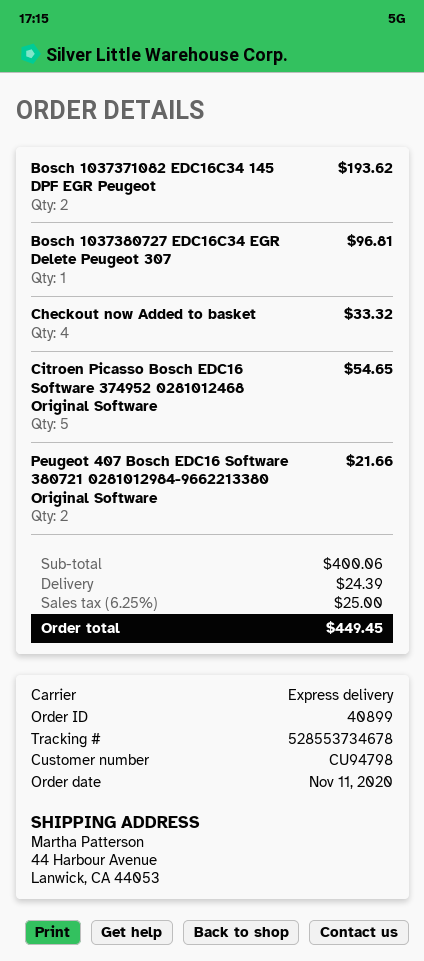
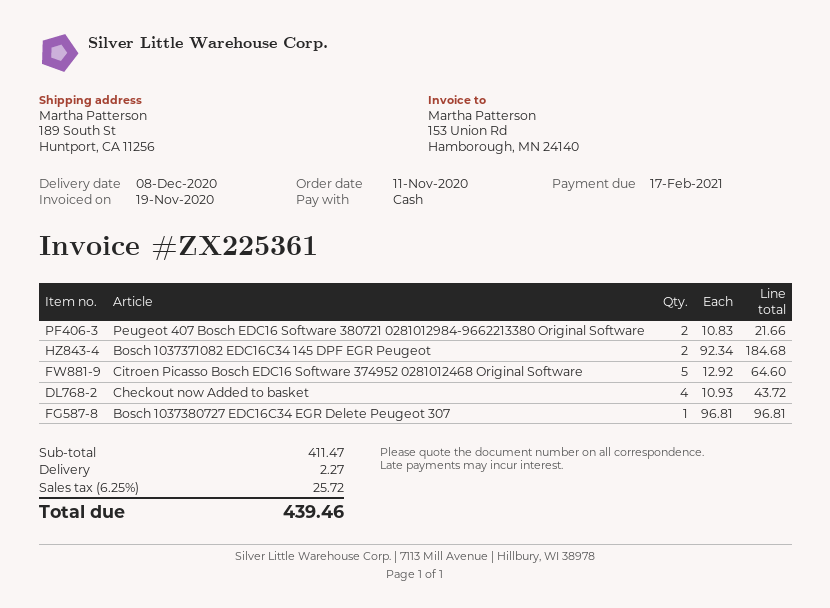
ship to: 44 Harbour Avenue, Lanwick, CA 44053 -> 189 South St, Huntport, CA 11256
Bosch 1037371082 EDC16C34 145 DPF EGR Peugeot: 2 for 193.62 -> 2 for 184.68
Checkout now Added to basket: 4 for 33.32 -> 4 for 43.72
Citroen Picasso Bosch EDC16 Software 374952 0281012468 Original Software: 5 for 54.65 -> 5 for 64.60
subtotal: 400.06 -> 411.47
shipping: 24.39 -> 2.27
tax: 6.25% = 25.00 -> 6.25% = 25.72
total: 449.45 -> 439.46

